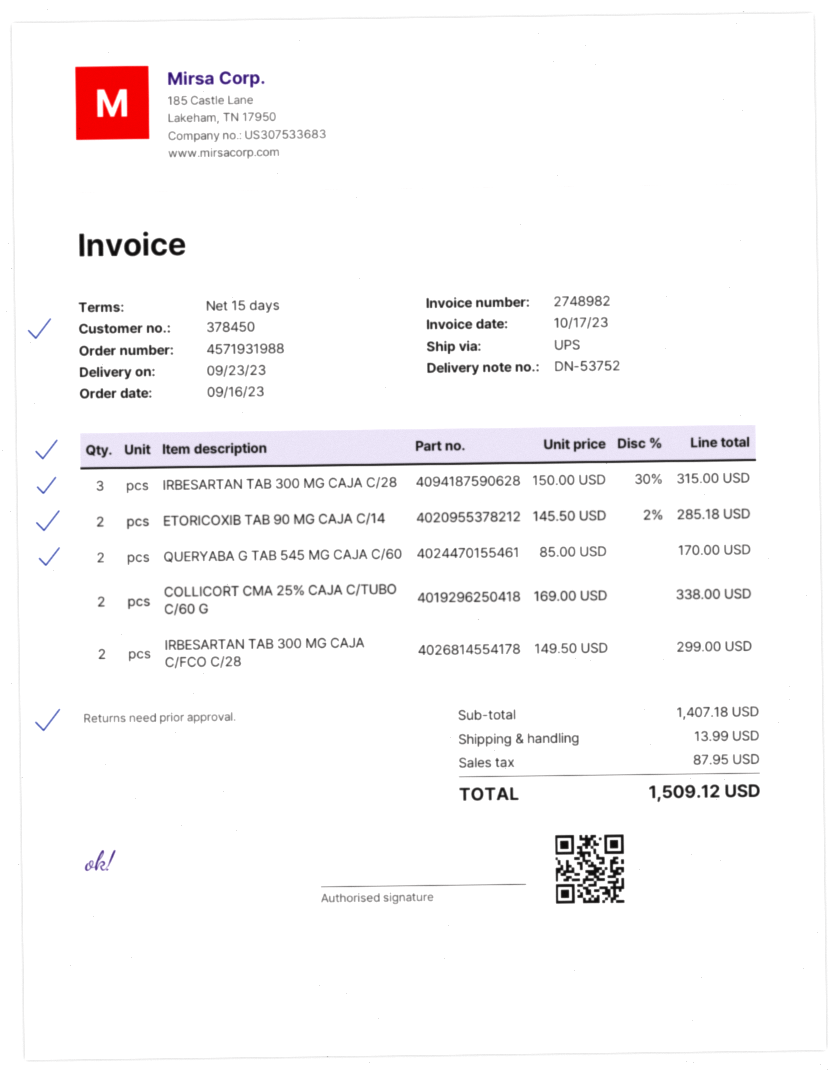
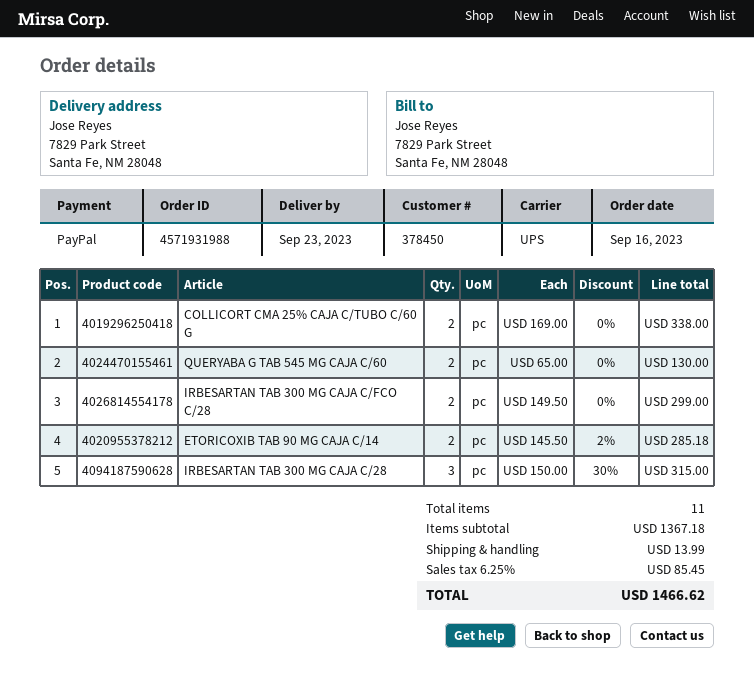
QUERYABA G TAB 545 MG CAJA C/60: 2 x 85.00 = 170.00 -> 2 x 65.00 = 130.00
subtotal: 1407.18 -> 1367.18
tax: 87.95 -> 85.45
total: 1509.12 -> 1466.62

